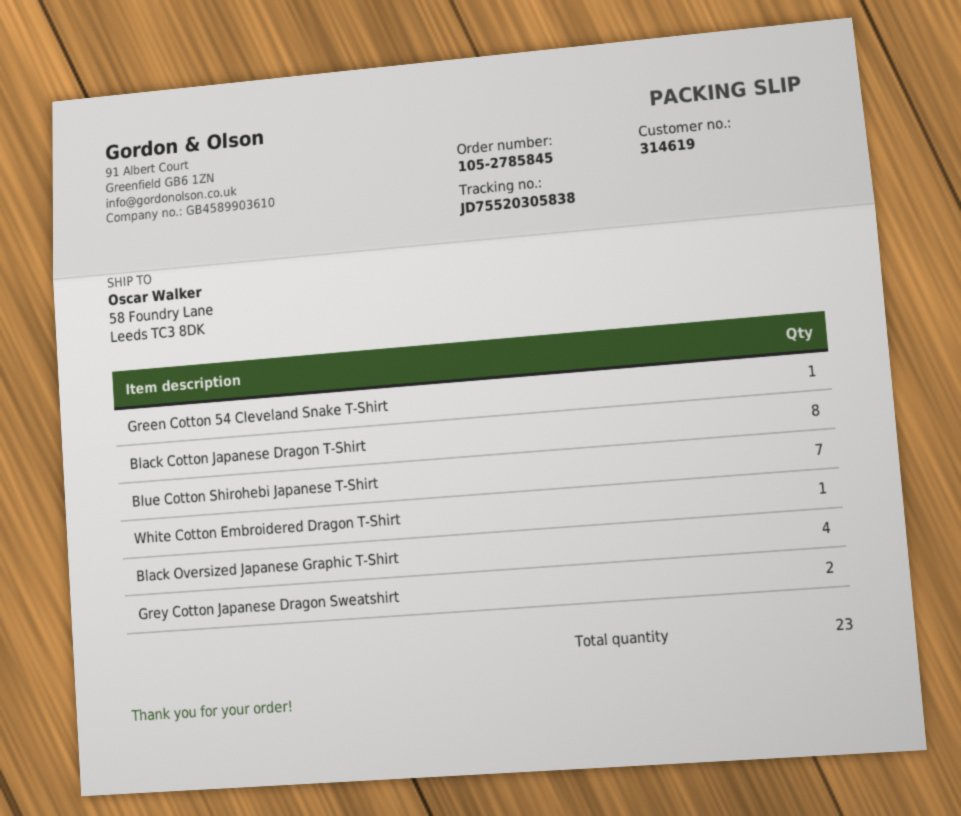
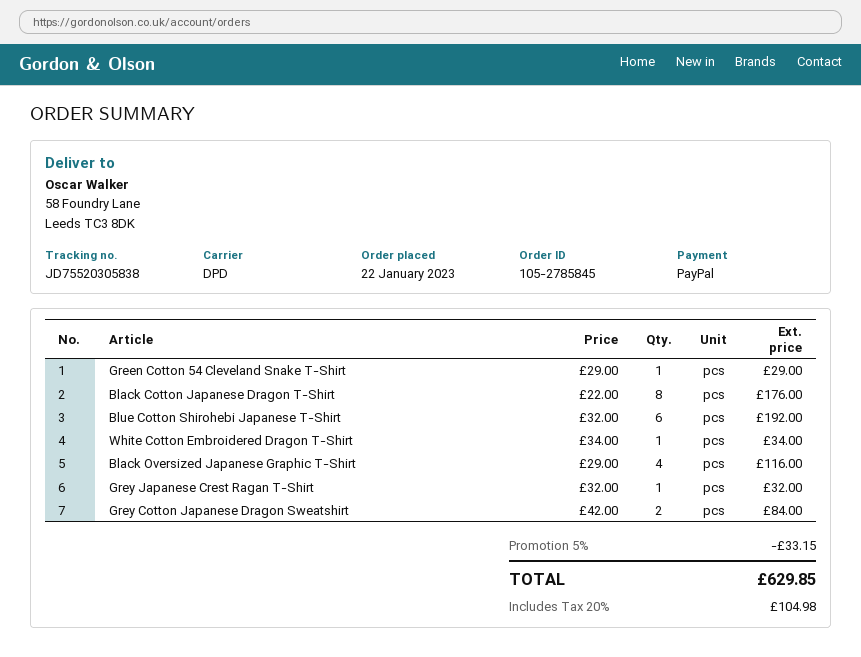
Blue Cotton Shirohebi Japanese T-Shirt: 7 -> 6
Grey Japanese Crest Ragan T-Shirt: none -> 1

